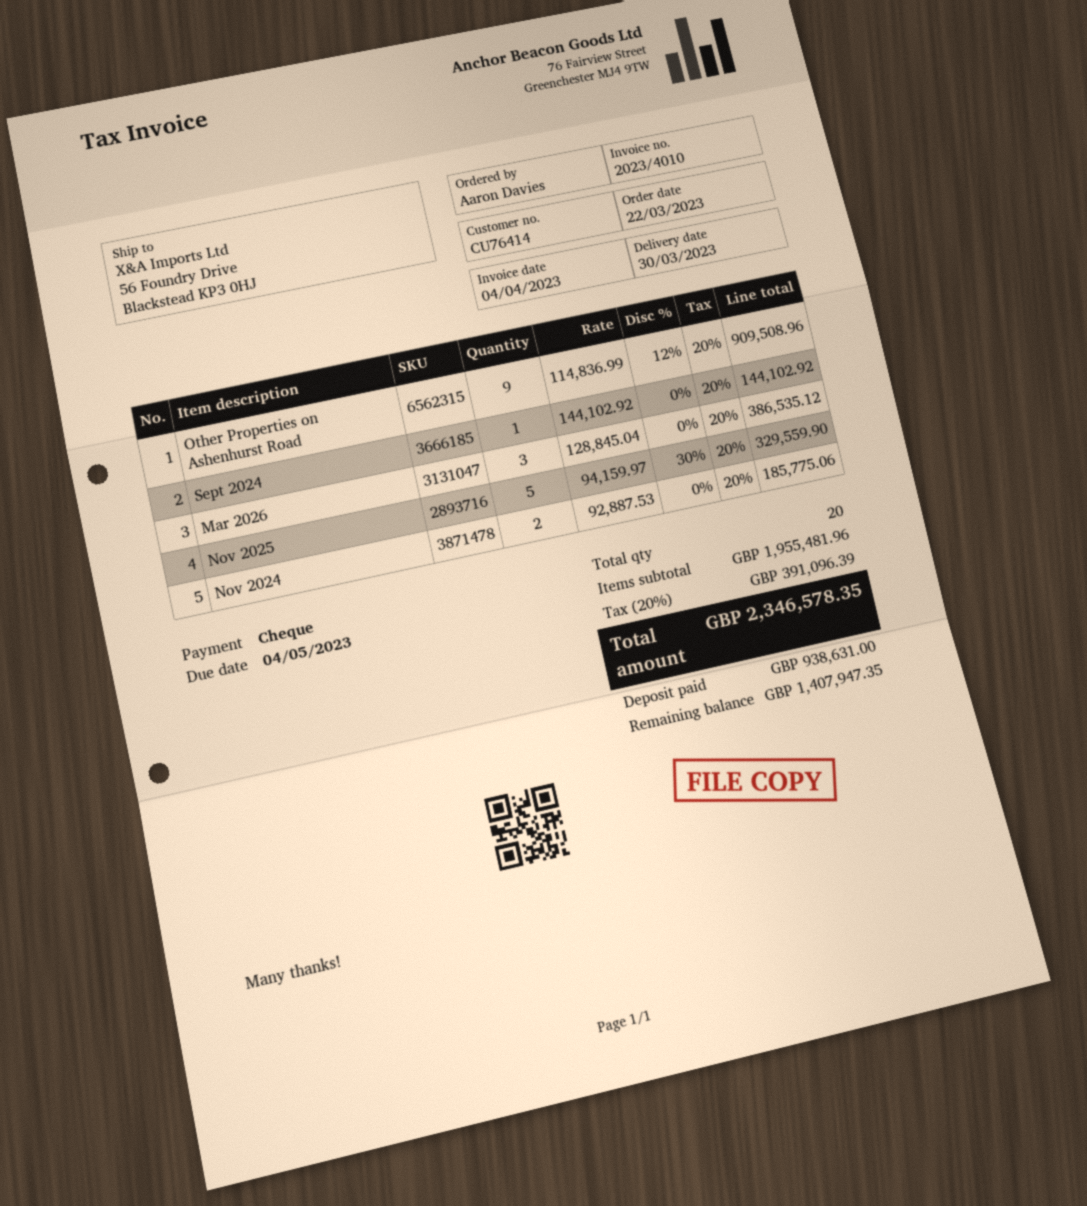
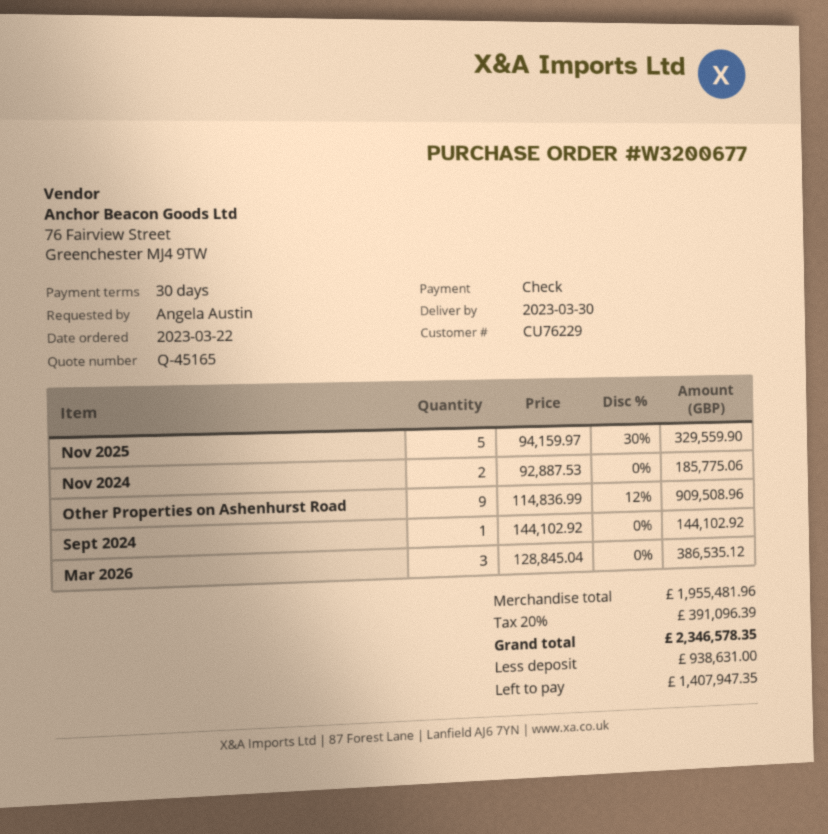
customer number: CU76414 -> CU76229
ordered by: Aaron Davies -> Angela Austin

